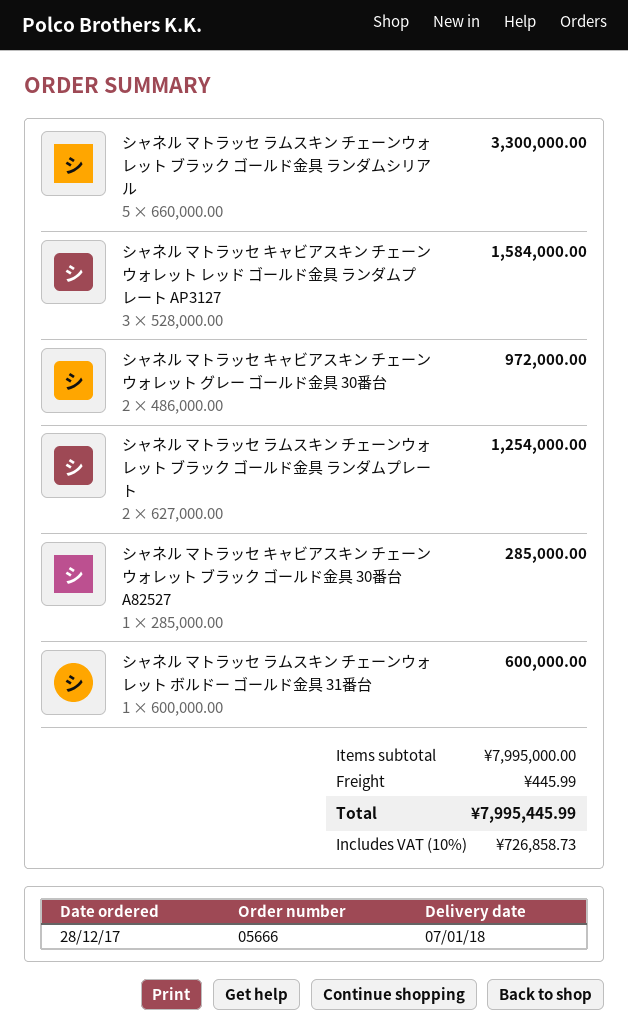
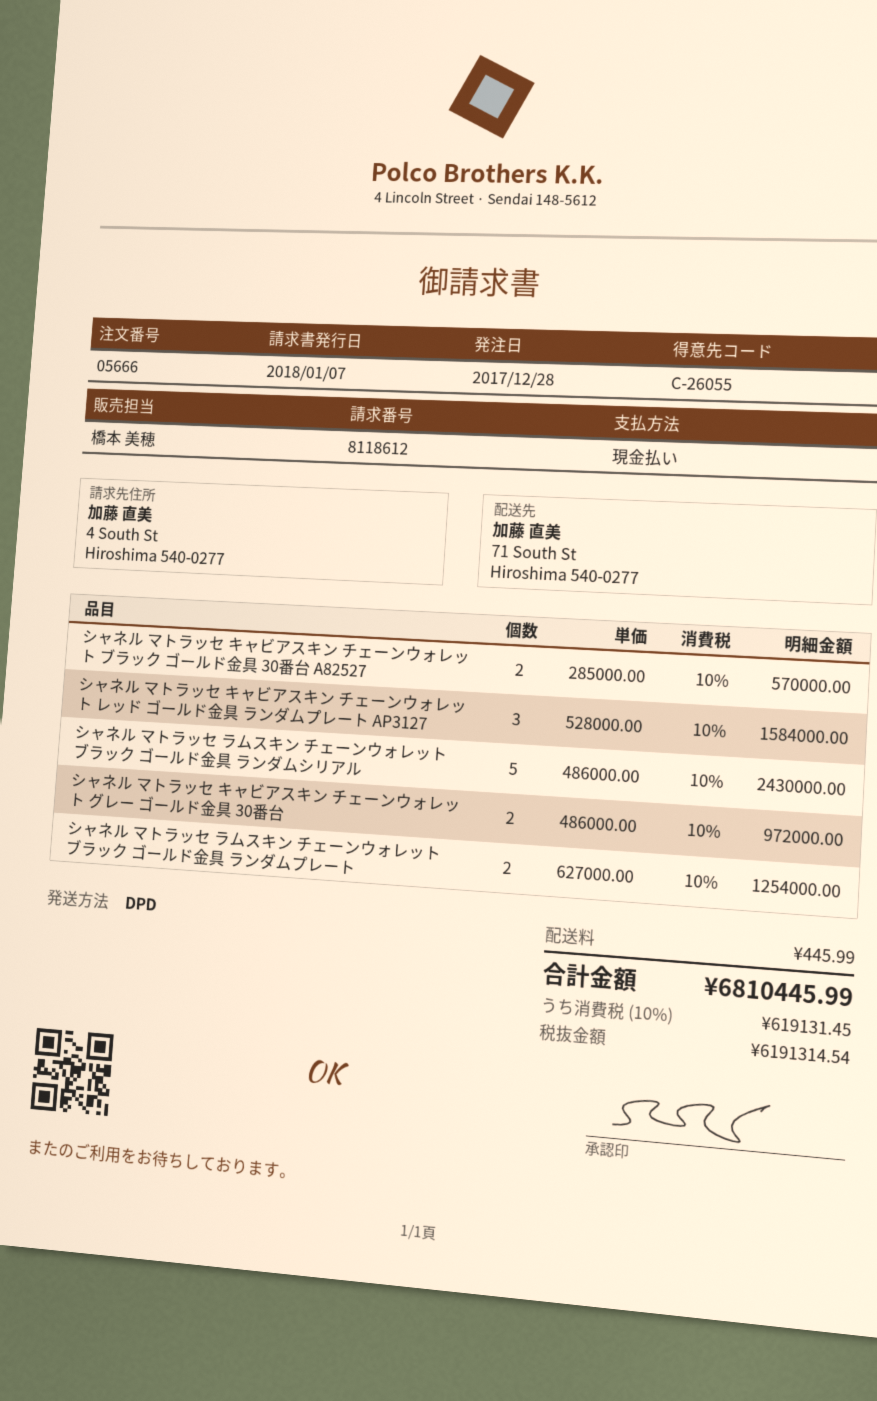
シャネル マトラッセ ラムスキン チェーンウォレット ブラック ゴールド金具 ランダムシリアル: 5 x 660000.00 = 3300000.00 -> 5 x 486000.00 = 2430000.00
シャネル マトラッセ キャビアスキン チェーンウォレット ブラック ゴールド金具 30番台 A82527: 1 x 285000.00 = 285000.00 -> 2 x 285000.00 = 570000.00
シャネル マトラッセ ラムスキン チェーンウォレット ボルドー ゴールド金具 31番台: 1 x 600000.00 = 600000.00 -> none
tax: 10% = 726858.73 -> 10% = 619131.45
total: 7995445.99 -> 6810445.99

